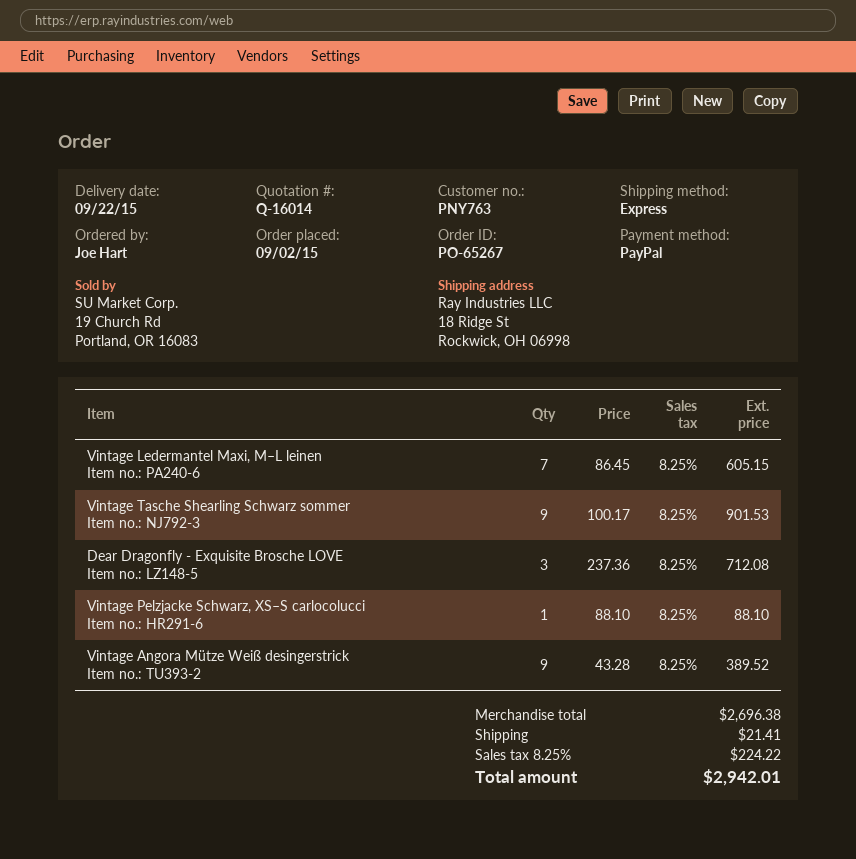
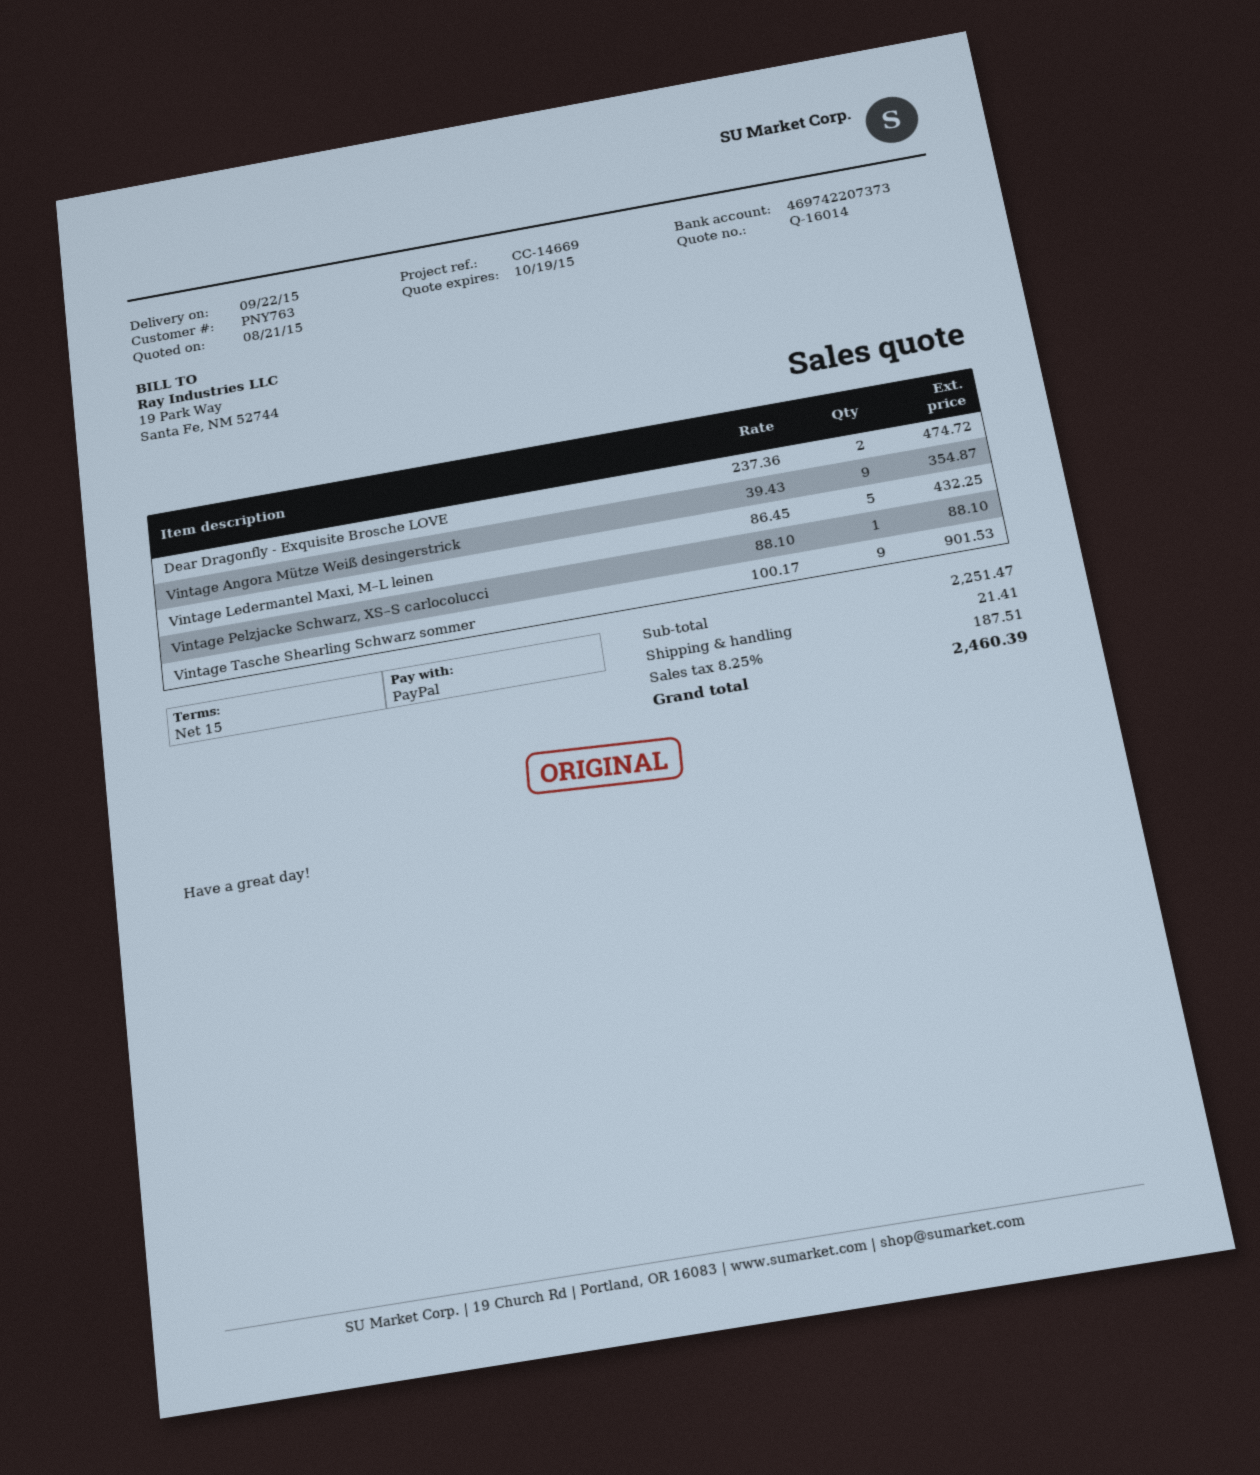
Vintage Ledermantel Maxi, M–L leinen: 7 x 86.45 = 605.15 -> 5 x 86.45 = 432.25
Dear Dragonfly - Exquisite Brosche LOVE: 3 x 237.36 = 712.08 -> 2 x 237.36 = 474.72
Vintage Angora Mütze Weiß desingerstrick: 9 x 43.28 = 389.52 -> 9 x 39.43 = 354.87
subtotal: 2696.38 -> 2251.47
tax: 8.25% = 224.22 -> 8.25% = 187.51
total: 2942.01 -> 2460.39

